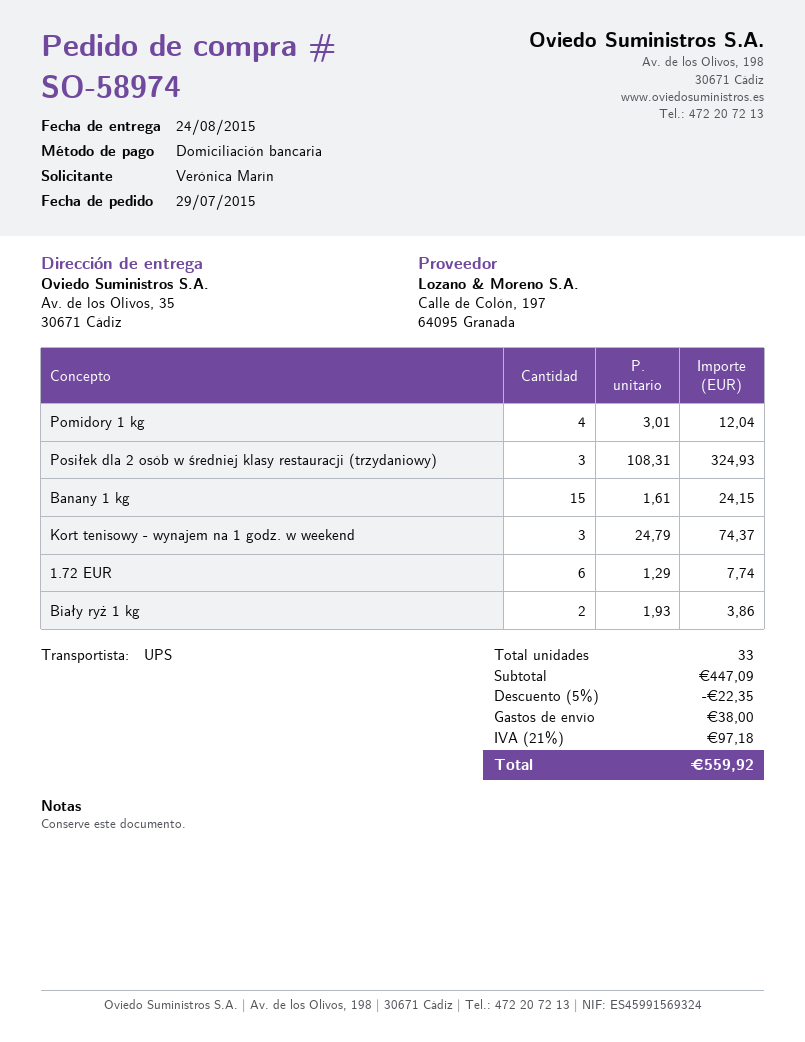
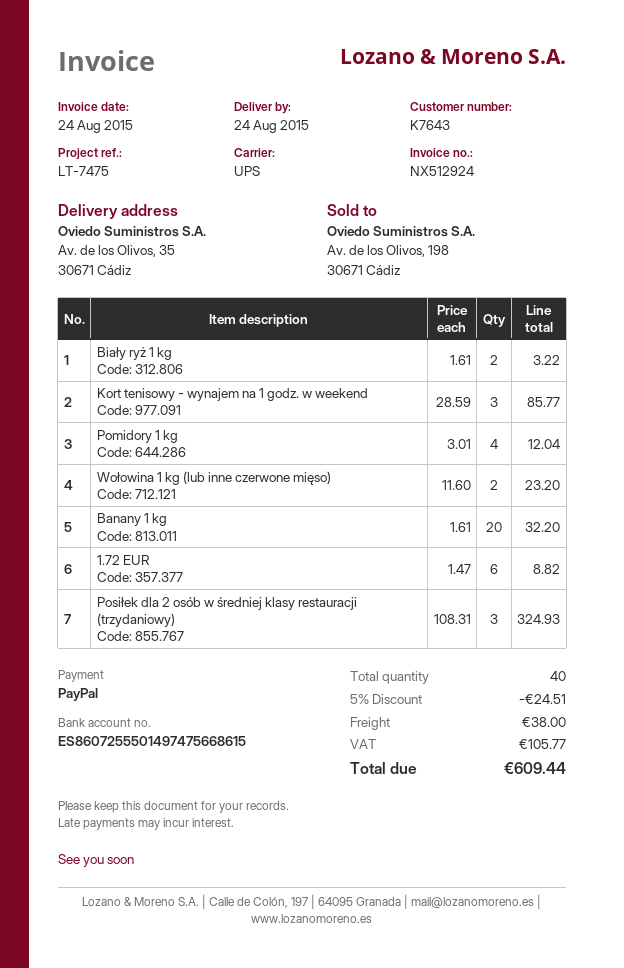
payment method: direct debit -> PayPal
Banany 1 kg: 15 x 1.61 = 24.15 -> 20 x 1.61 = 32.20
Kort tenisowy - wynajem na 1 godz. w weekend: 3 x 24.79 = 74.37 -> 3 x 28.59 = 85.77
1.72 EUR: 6 x 1.29 = 7.74 -> 6 x 1.47 = 8.82
Biały ryż 1 kg: 2 x 1.93 = 3.86 -> 2 x 1.61 = 3.22
Wołowina 1 kg (lub inne czerwone mięso): none -> 2 x 11.60 = 23.20
total quantity: 33 -> 40
discount: 5% = 22.35 -> 5% = 24.51
tax: 97.18 -> 105.77
total: 559.92 -> 609.44

